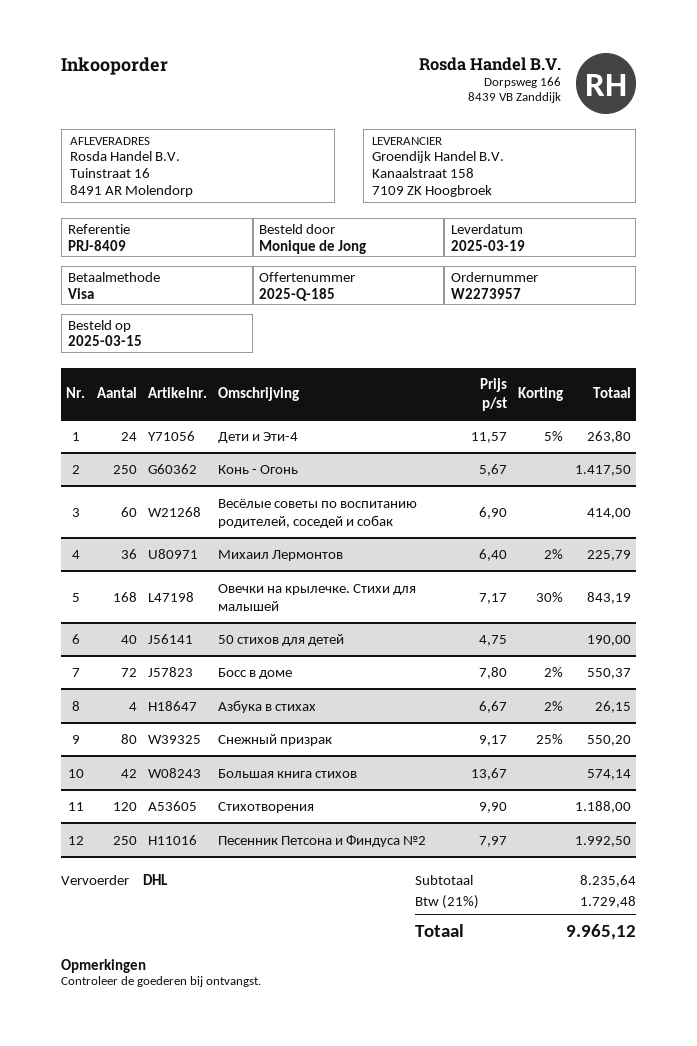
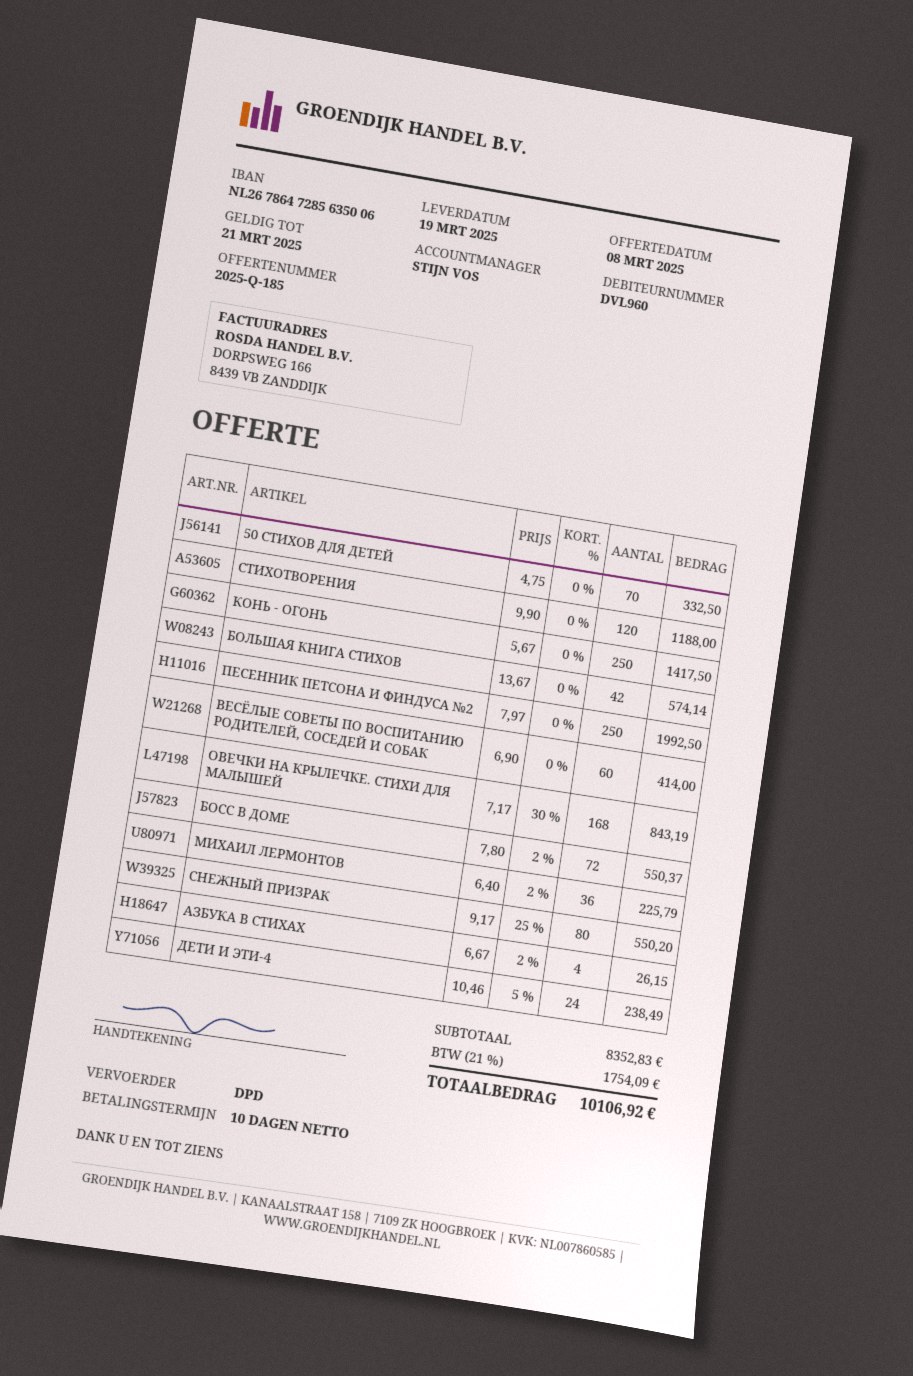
shipping method: DHL -> DPD
Дети и Эти-4: 24 x 11.57 - 5% = 263.80 -> 24 x 10.46 - 5% = 238.49
50 стихов для детей: 40 x 4.75 = 190.00 -> 70 x 4.75 = 332.50
subtotal: 8235.64 -> 8352.83
tax: 21% = 1729.48 -> 21% = 1754.09
total: 9965.12 -> 10106.92

